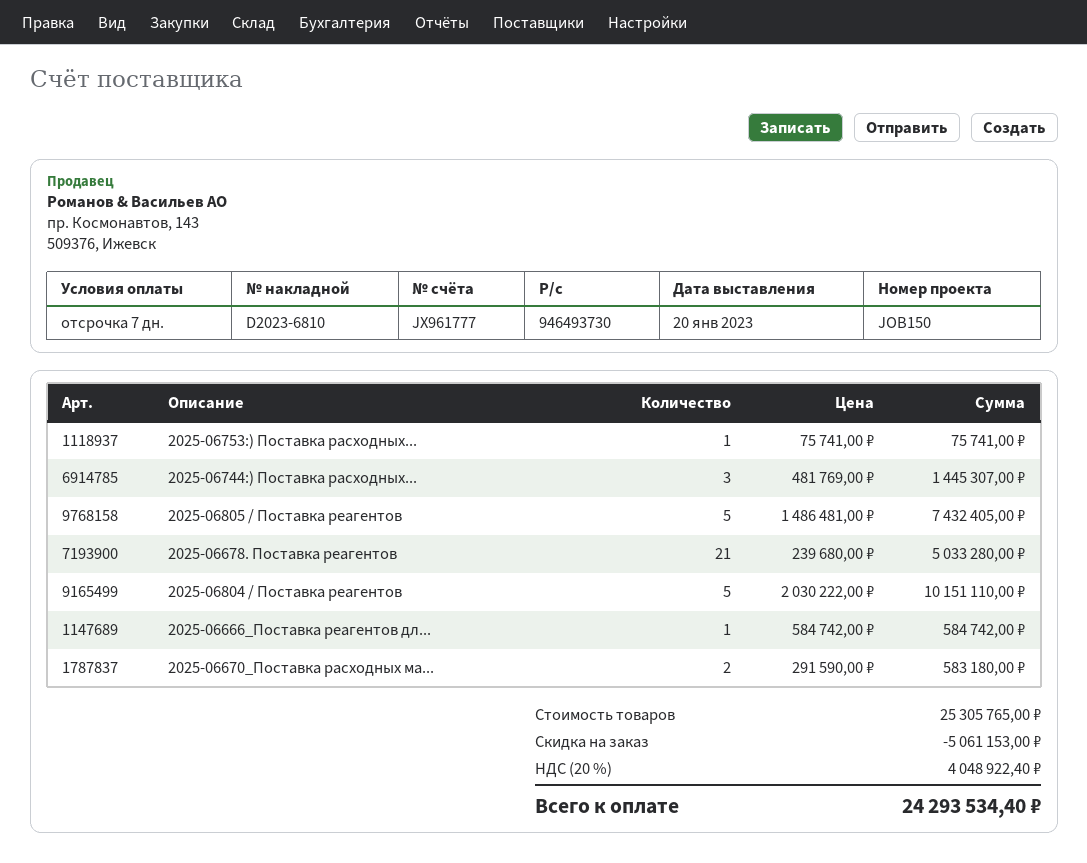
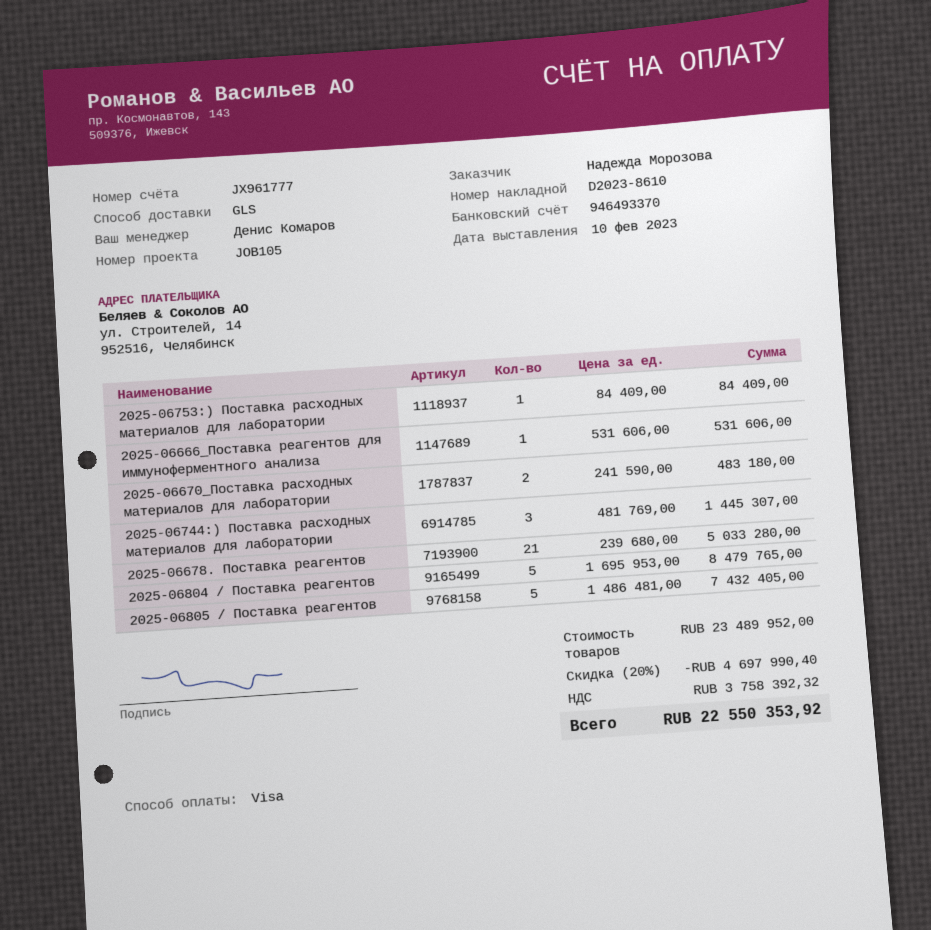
delivery note number: D2023-6810 -> D2023-8610
invoice date: 2023-01-20 -> 2023-02-10
reference: JOB150 -> JOB105
bank account: 946493730 -> 946493370
2025-06753:) Поставка расходных...: 1 x 75741.00 = 75741.00 -> 1 x 84409.00 = 84409.00
2025-06804 / Поставка реагентов: 5 x 2030222.00 = 10151110.00 -> 5 x 1695953.00 = 8479765.00
2025-06666_Поставка реагентов дл...: 1 x 584742.00 = 584742.00 -> 1 x 531606.00 = 531606.00
2025-06670_Поставка расходных ма...: 2 x 291590.00 = 583180.00 -> 2 x 241590.00 = 483180.00
subtotal: 25305765.00 -> 23489952.00
discount: 5061153.00 -> 4697990.40
tax: 4048922.40 -> 3758392.32
total: 24293534.40 -> 22550353.92

